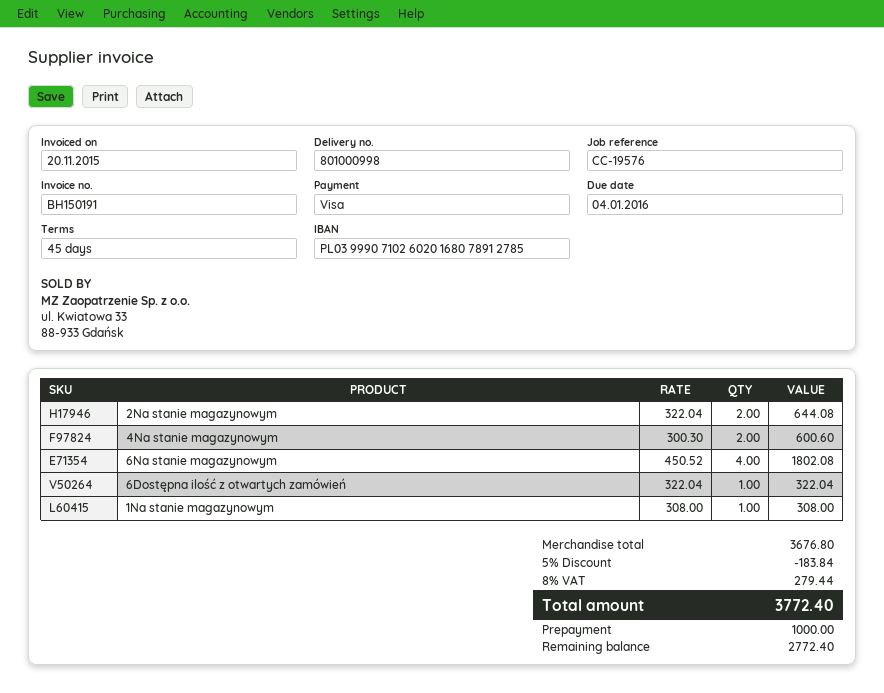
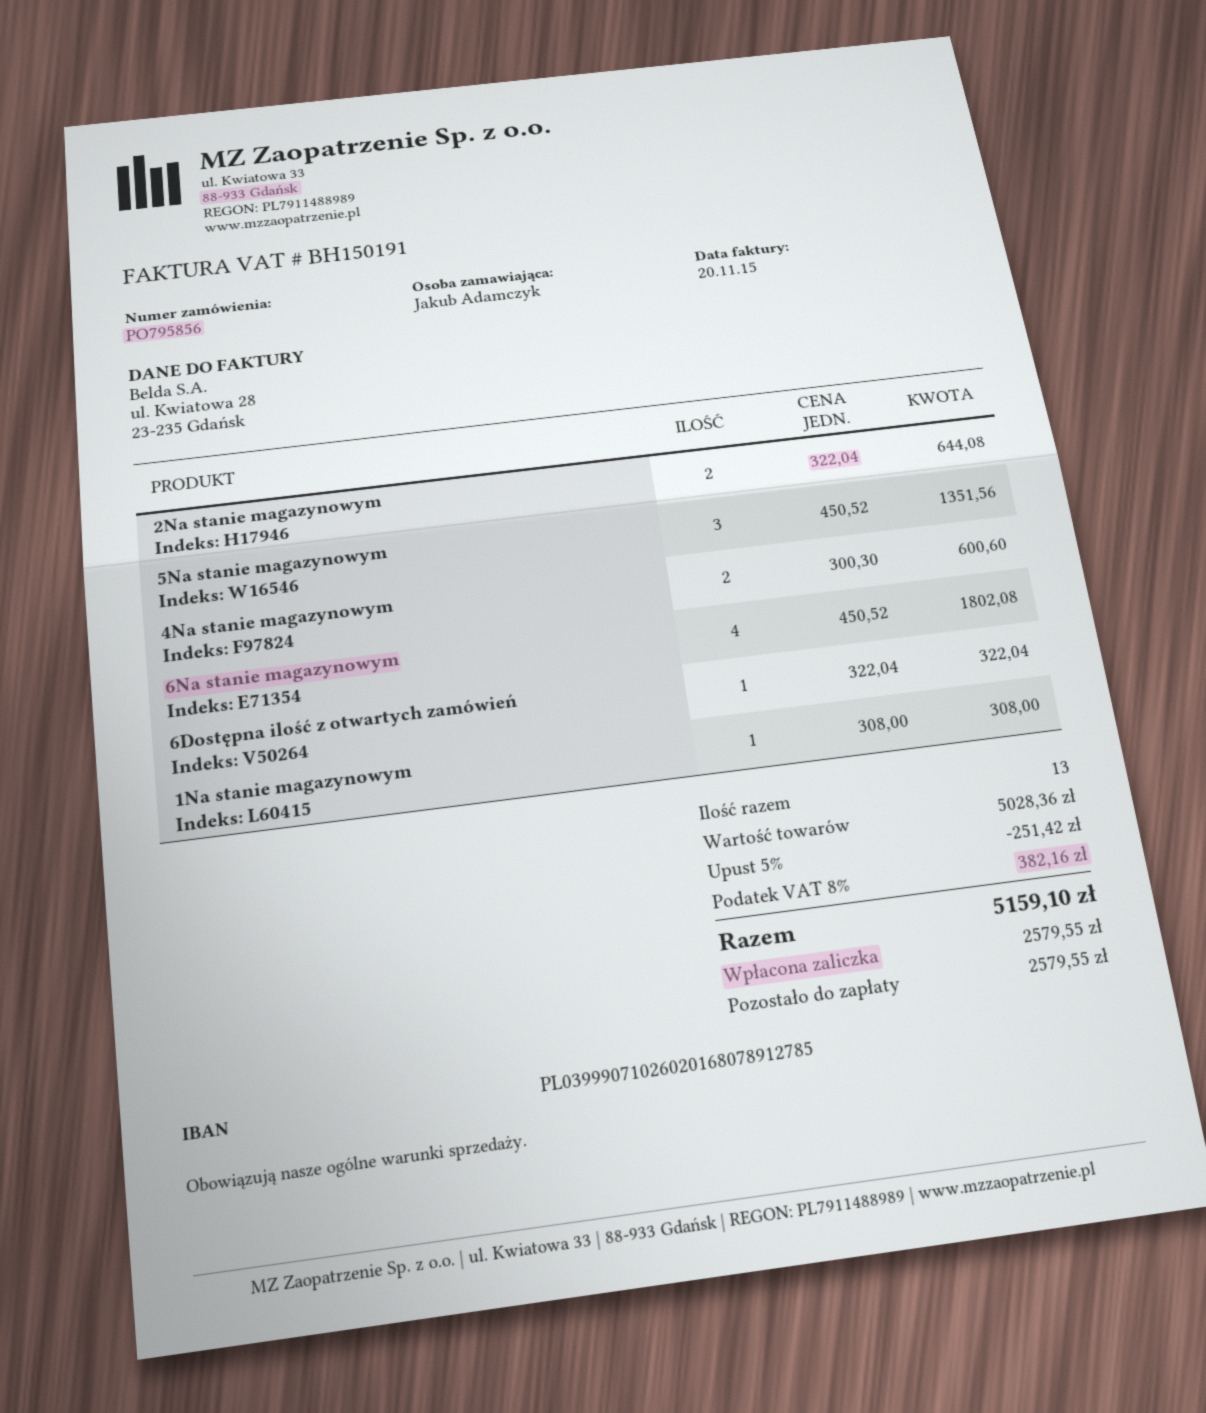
5Na stanie magazynowym: none -> 3 x 450.52 = 1351.56
subtotal: 3676.80 -> 5028.36
discount: 5% = 183.84 -> 5% = 251.42
tax: 8% = 279.44 -> 8% = 382.16
total: 3772.40 -> 5159.10
deposit: 1000.00 -> 2579.55
balance: 2772.40 -> 2579.55

